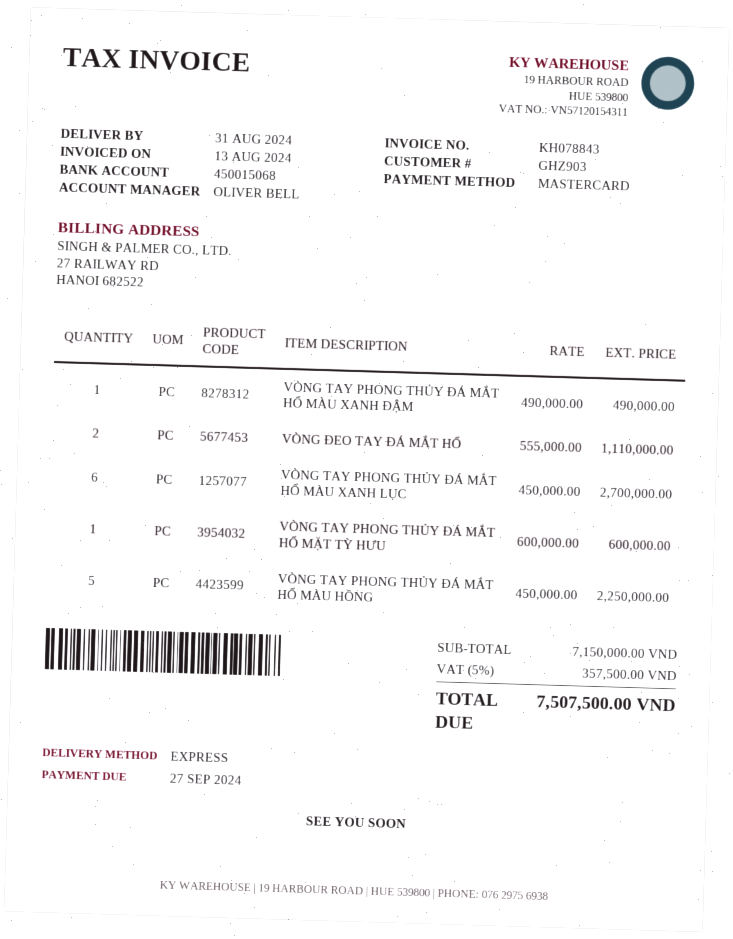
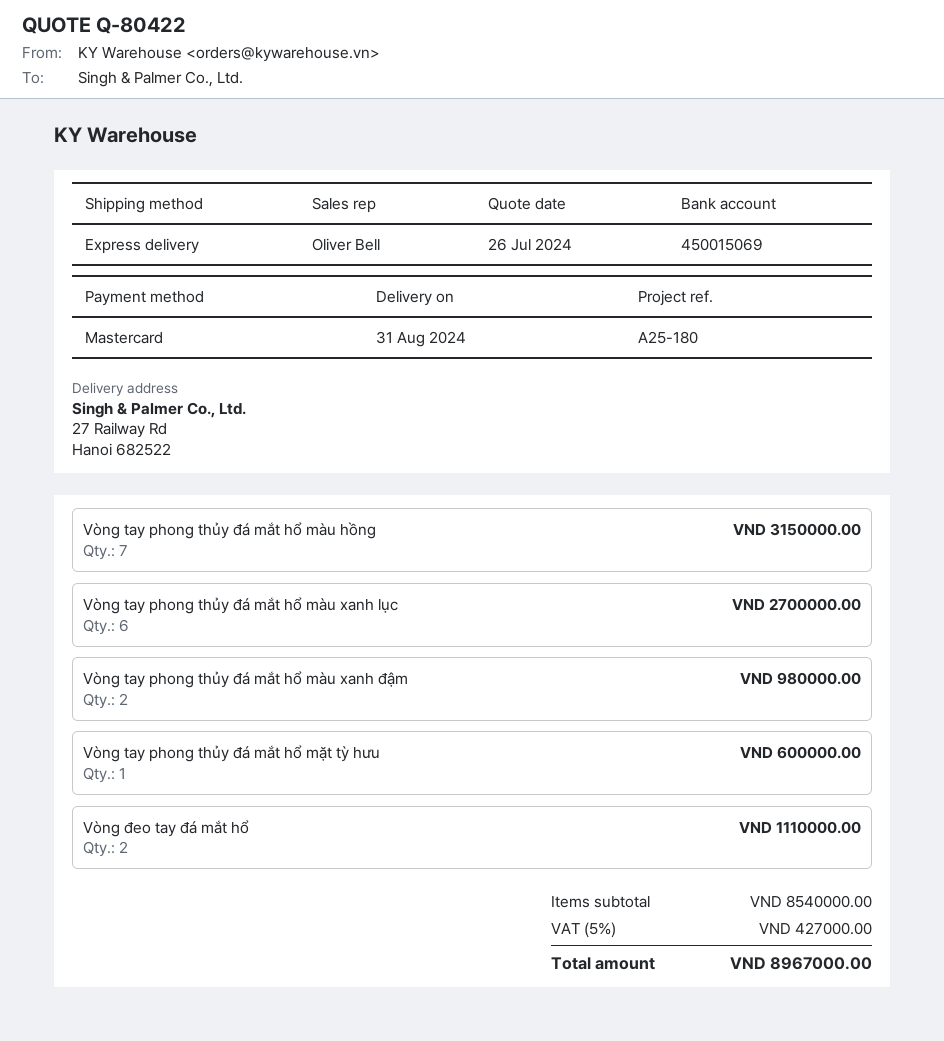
bank account: 450015068 -> 450015069
VÒNG TAY PHONG THỦY ĐÁ MẮT HỔ MÀU XANH ĐẬM: 1 for 490000.00 -> 2 for 980000.00
VÒNG TAY PHONG THỦY ĐÁ MẮT HỔ MÀU HỒNG: 5 for 2250000.00 -> 7 for 3150000.00
subtotal: 7150000.00 -> 8540000.00
tax: 5% = 357500.00 -> 5% = 427000.00
total: 7507500.00 -> 8967000.00

